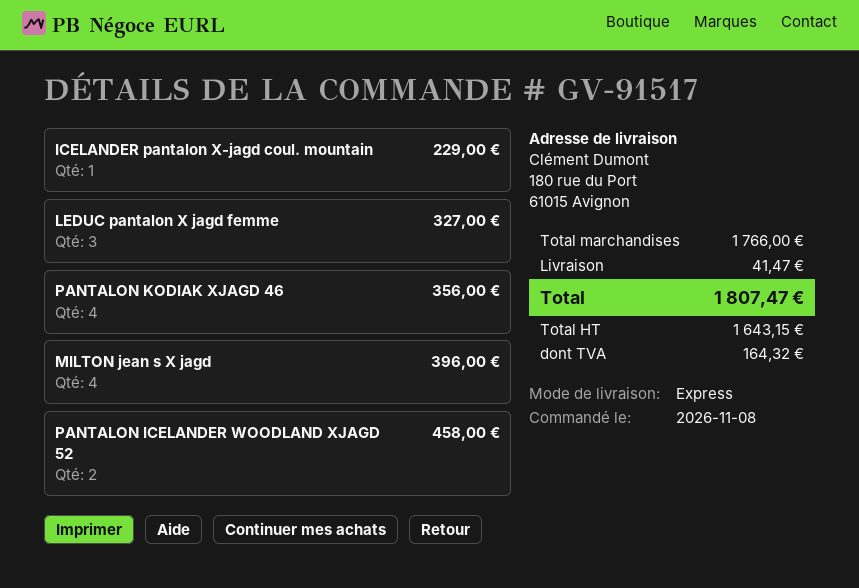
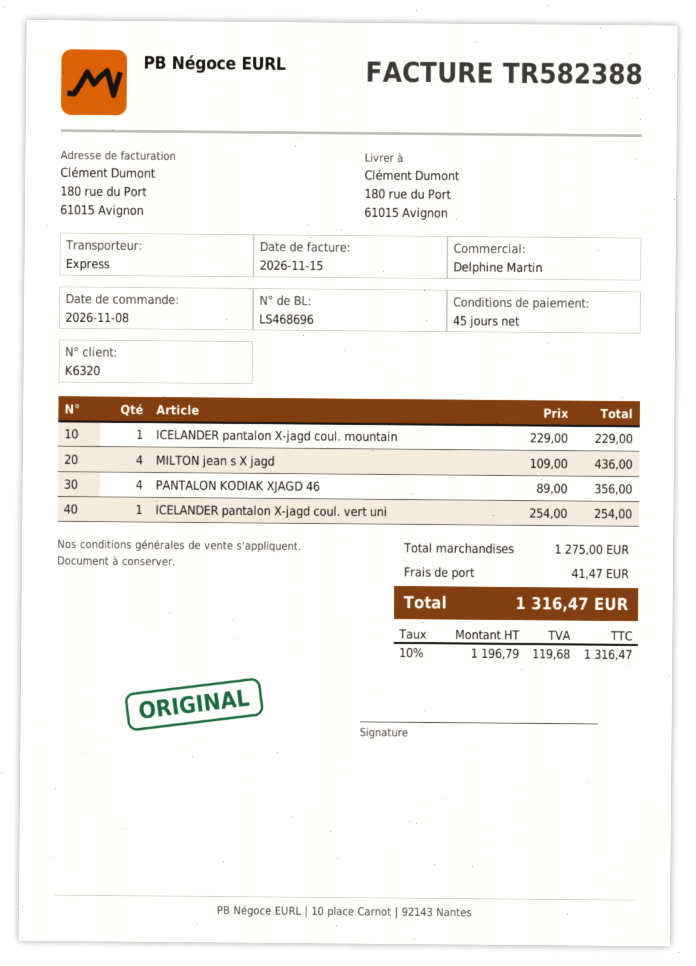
LEDUC pantalon X jagd femme: 3 for 327.00 -> none
MILTON jean s X jagd: 4 for 396.00 -> 4 for 436.00
PANTALON ICELANDER WOODLAND XJAGD 52: 2 for 458.00 -> none
ICELANDER pantalon X-jagd coul. vert uni: none -> 1 for 254.00
subtotal: 1766.00 -> 1275.00
net: 1643.15 -> 1196.79
tax: 164.32 -> 119.68
total: 1807.47 -> 1316.47

